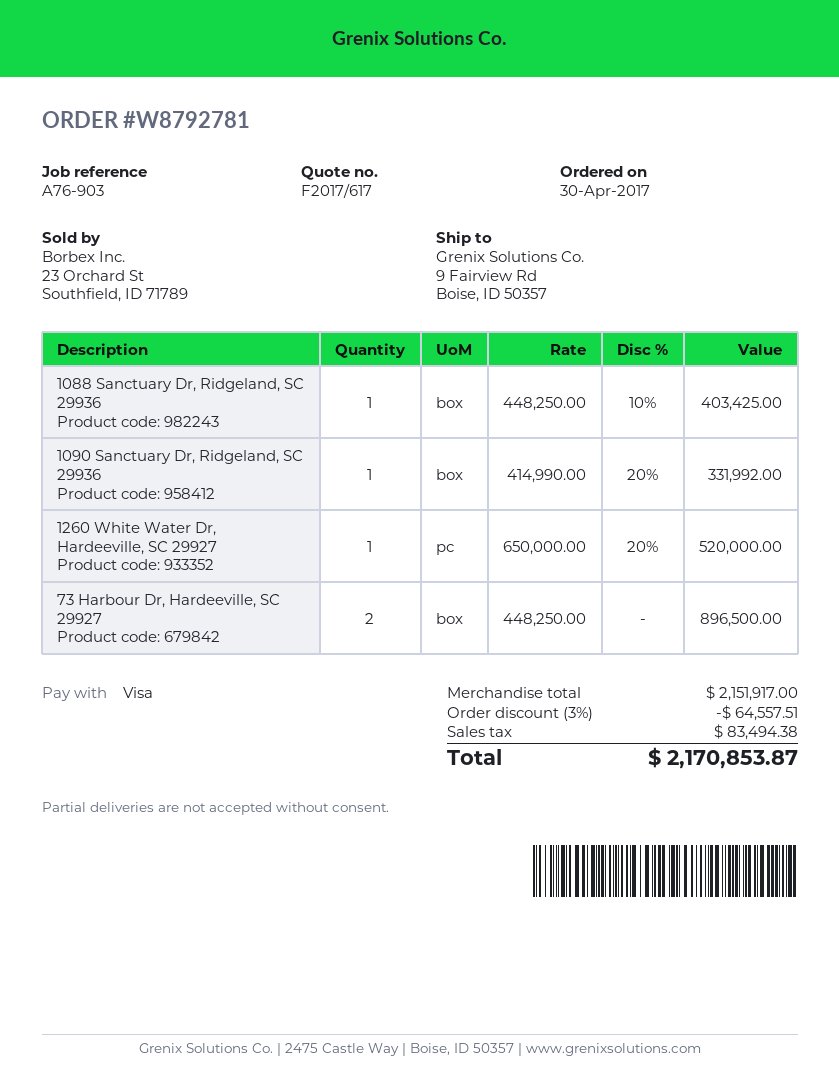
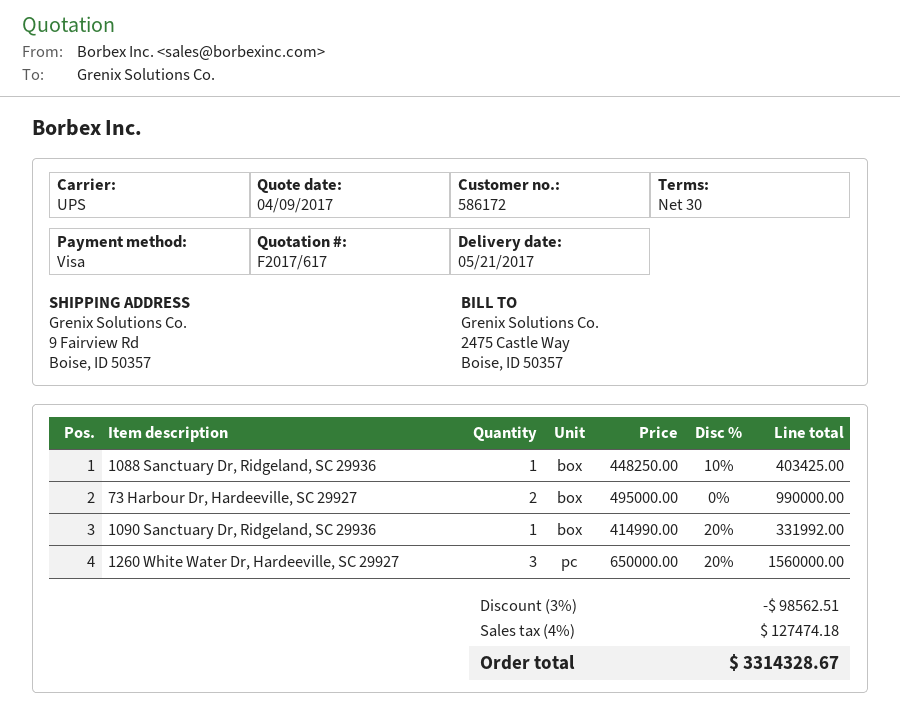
1260 White Water Dr, Hardeeville, SC 29927: 1 x 650000.00 - 20% = 520000.00 -> 3 x 650000.00 - 20% = 1560000.00
73 Harbour Dr, Hardeeville, SC 29927: 2 x 448250.00 = 896500.00 -> 2 x 495000.00 = 990000.00
discount: 3% = 64557.51 -> 3% = 98562.51
tax: 83494.38 -> 127474.18
total: 2170853.87 -> 3314328.67

